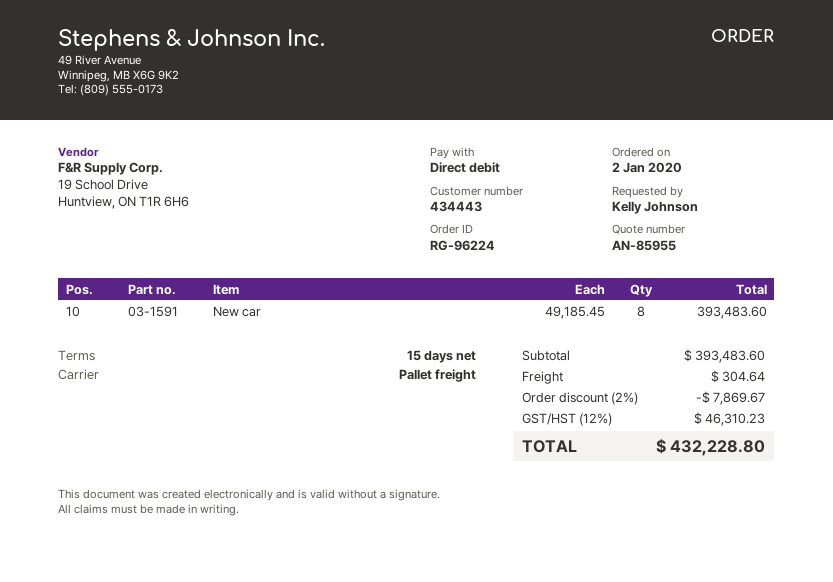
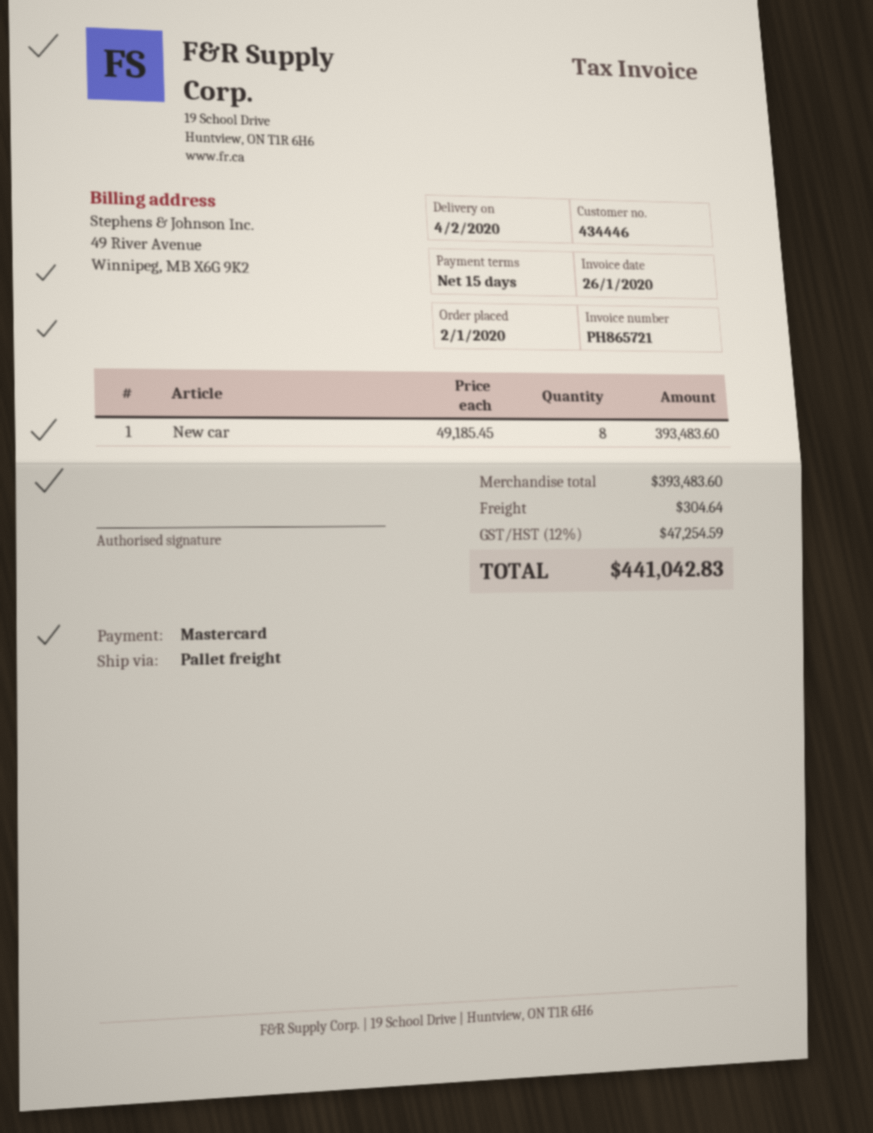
customer number: 434443 -> 434446
payment method: direct debit -> Mastercard
discount: 2% = 7869.67 -> none
tax: 12% = 46310.23 -> 12% = 47254.59
total: 432228.80 -> 441042.83

